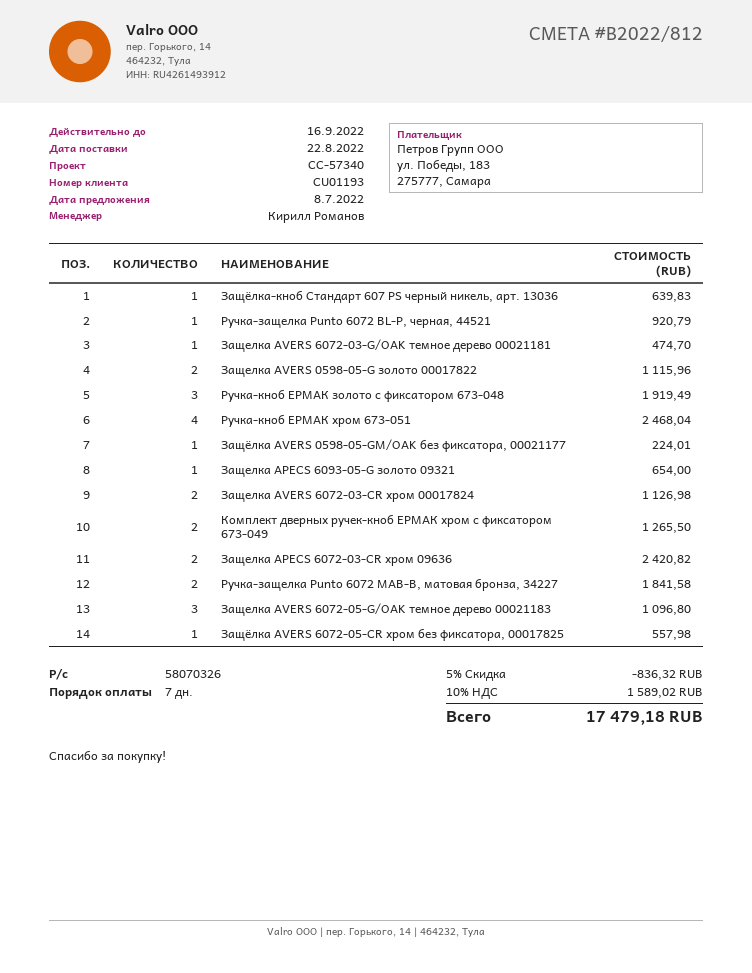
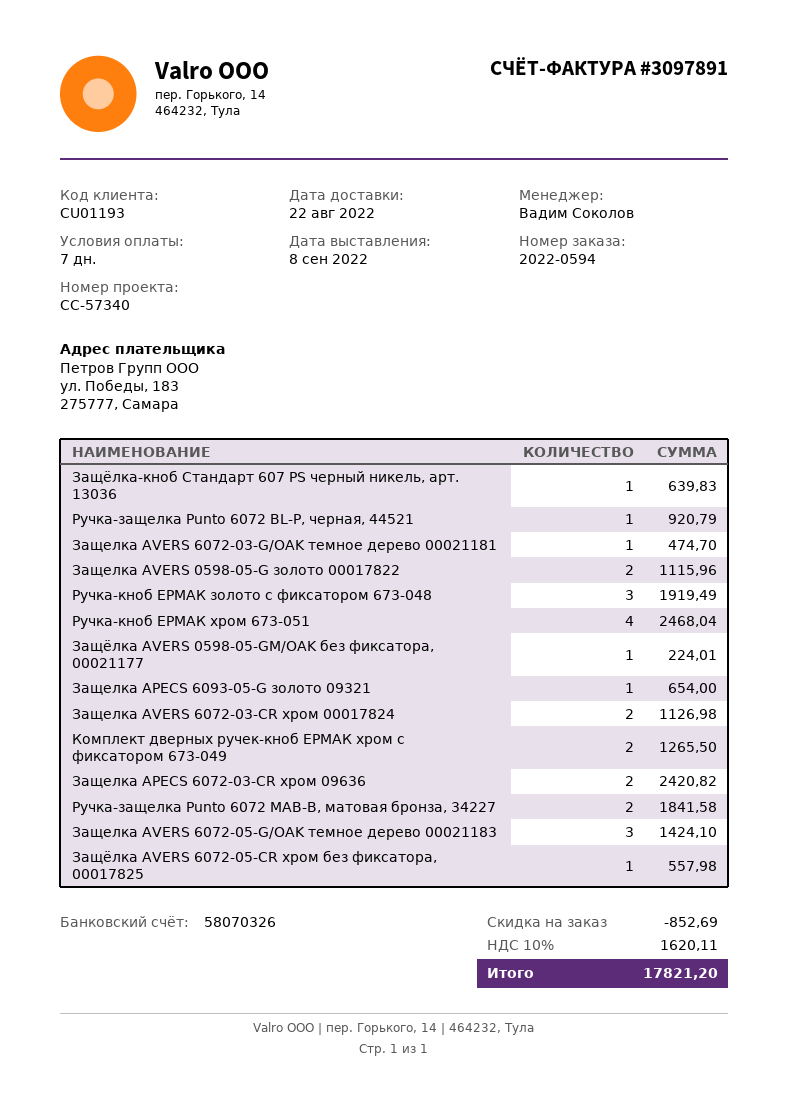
sales rep: Кирилл Романов -> Вадим Соколов
Защелка AVERS 6072-05-G/OAK темное дерево 00021183: 3 for 1096.80 -> 3 for 1424.10
discount: 836.32 -> 852.69
tax: 10% = 1589.02 -> 10% = 1620.11
total: 17479.18 -> 17821.20

